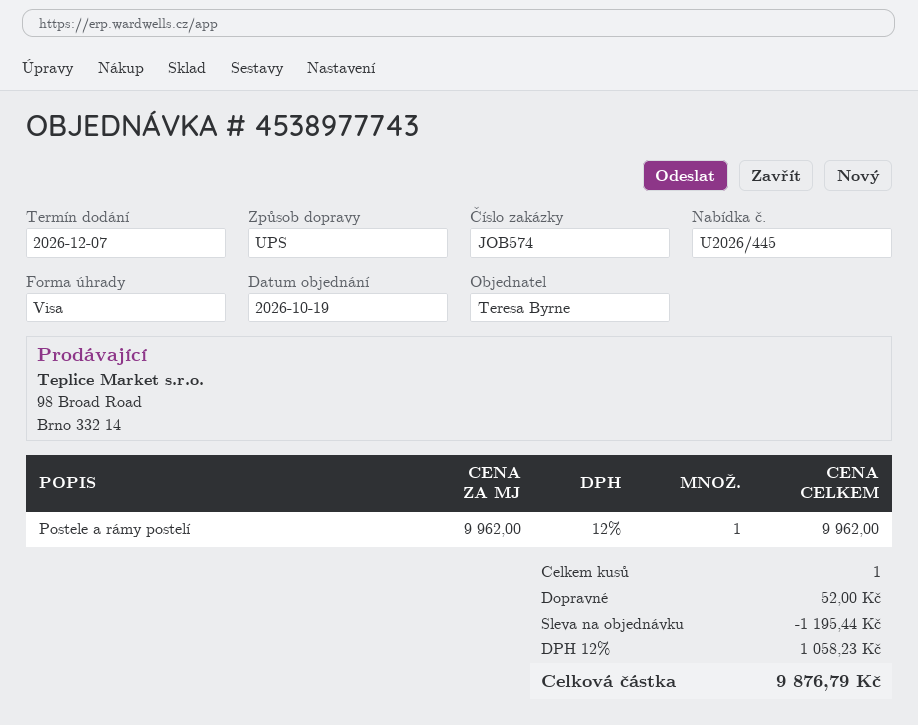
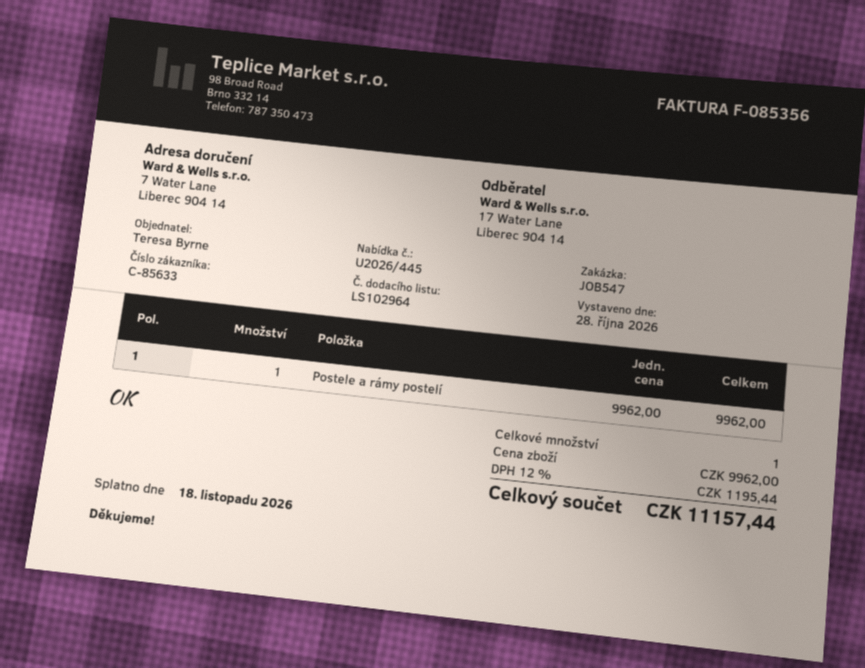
reference: JOB574 -> JOB547
discount: 1195.44 -> none
shipping: 52.00 -> none
tax: 12% = 1058.23 -> 12% = 1195.44
total: 9876.79 -> 11157.44

